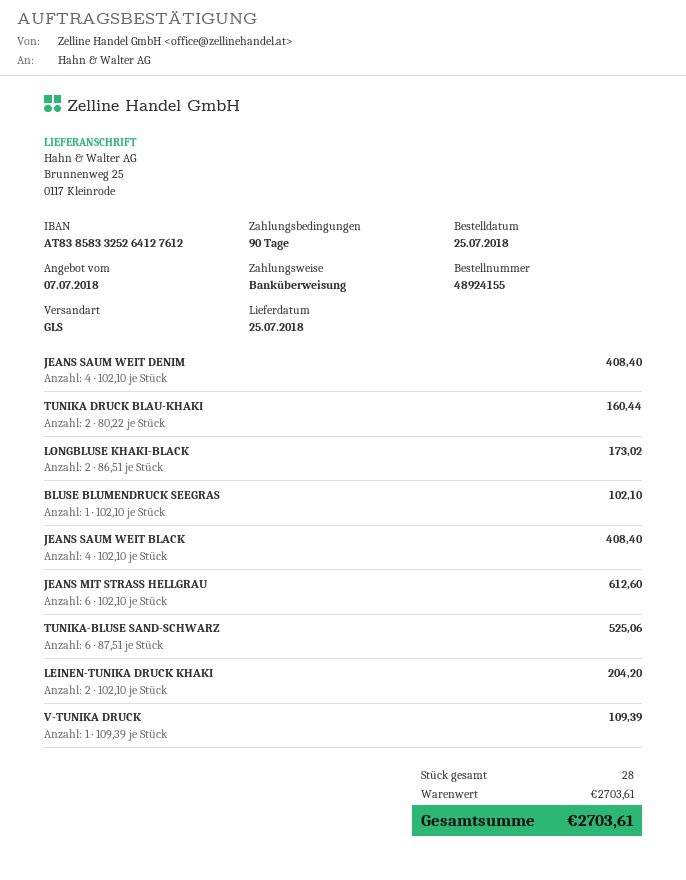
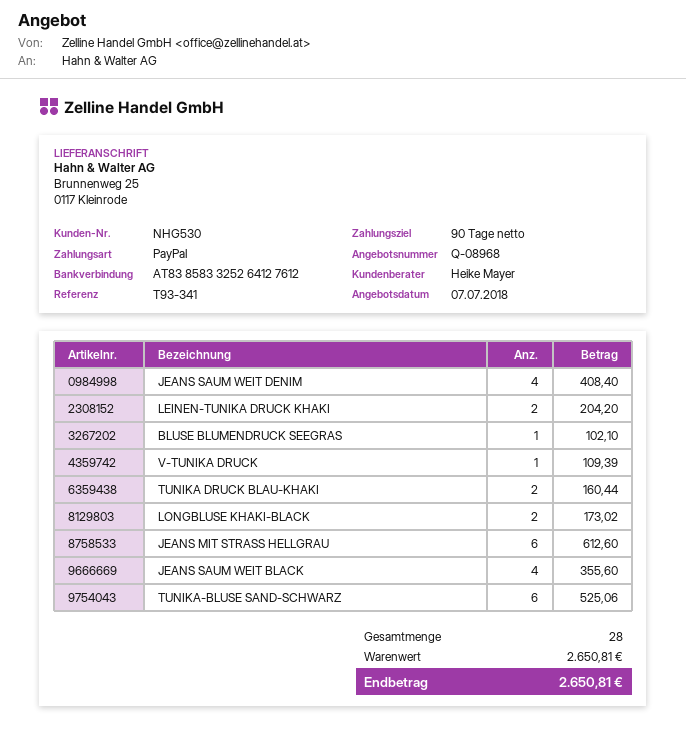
payment method: bank transfer -> PayPal
JEANS SAUM WEIT BLACK: 4 for 408.40 -> 4 for 355.60
subtotal: 2703.61 -> 2650.81
total: 2703.61 -> 2650.81

